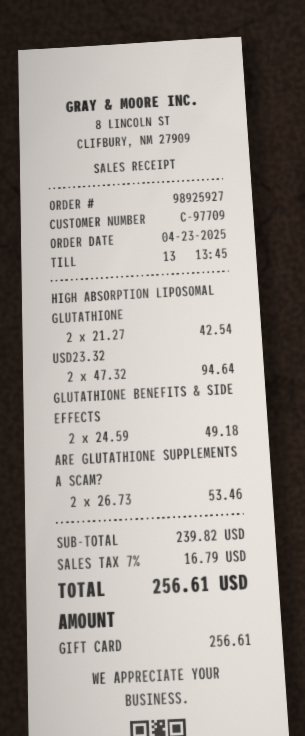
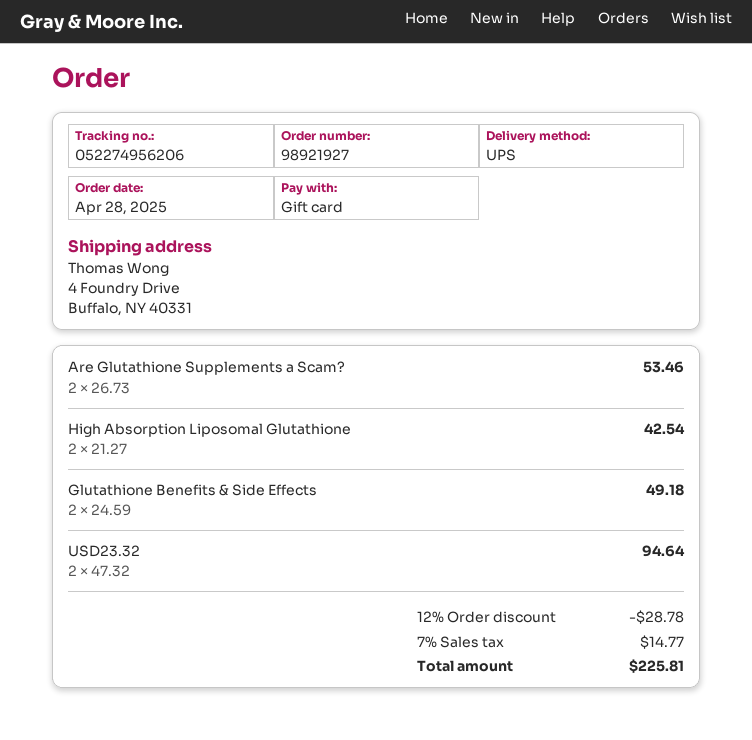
order number: 98925927 -> 98921927
order date: 2025-04-23 -> 2025-04-28
discount: none -> 12% = 28.78
tax: 7% = 16.79 -> 7% = 14.77
total: 256.61 -> 225.81

